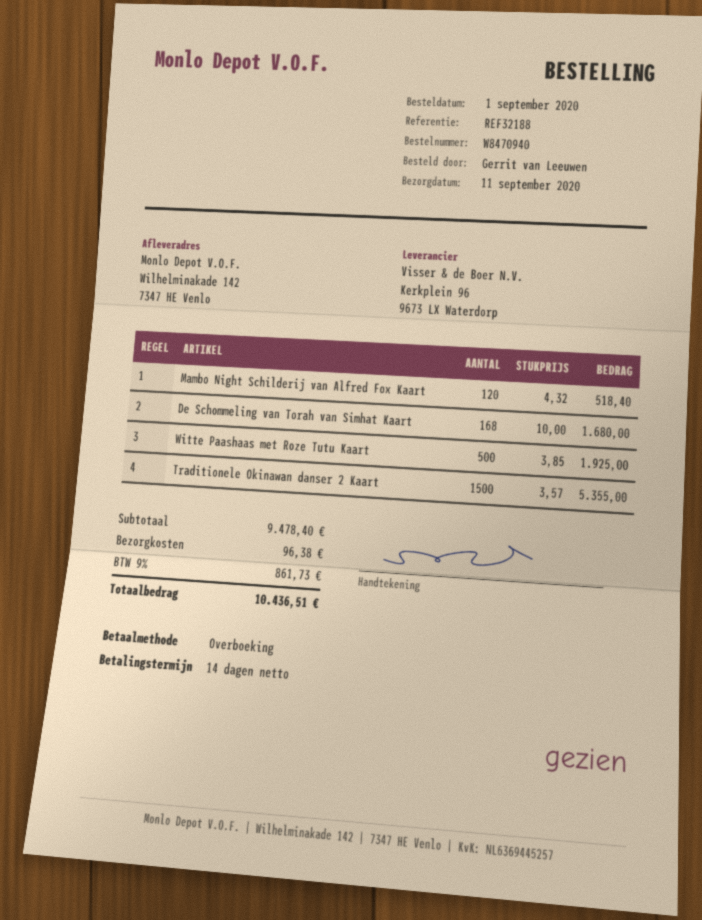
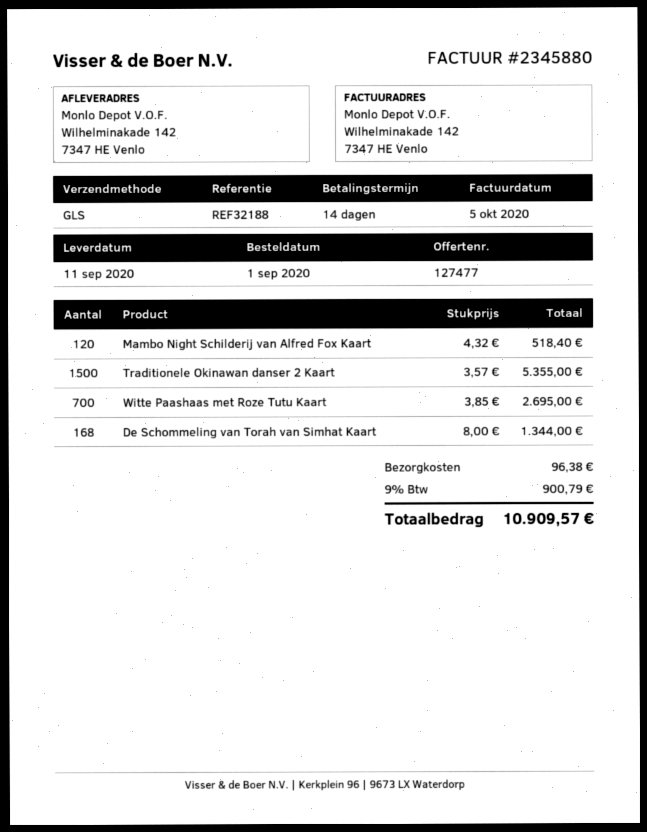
De Schommeling van Torah van Simhat Kaart: 168 x 10.00 = 1680.00 -> 168 x 8.00 = 1344.00
Witte Paashaas met Roze Tutu Kaart: 500 x 3.85 = 1925.00 -> 700 x 3.85 = 2695.00
tax: 9% = 861.73 -> 9% = 900.79
total: 10436.51 -> 10909.57

